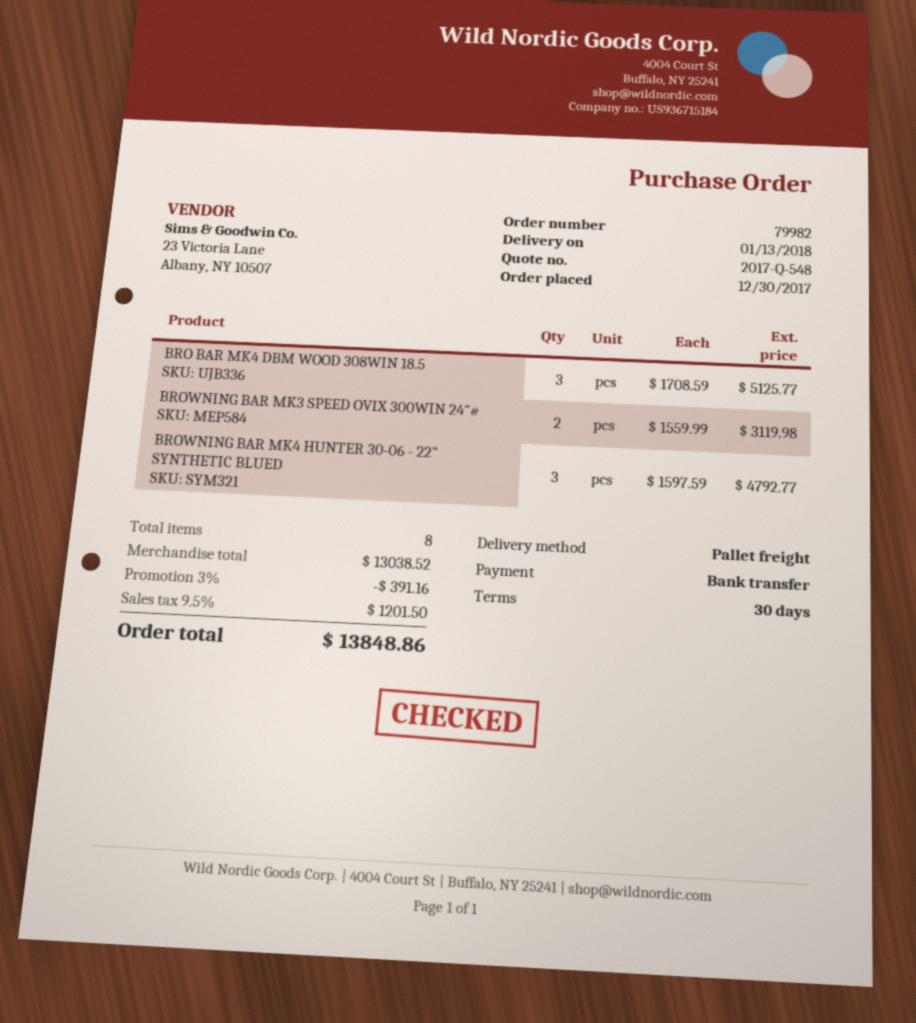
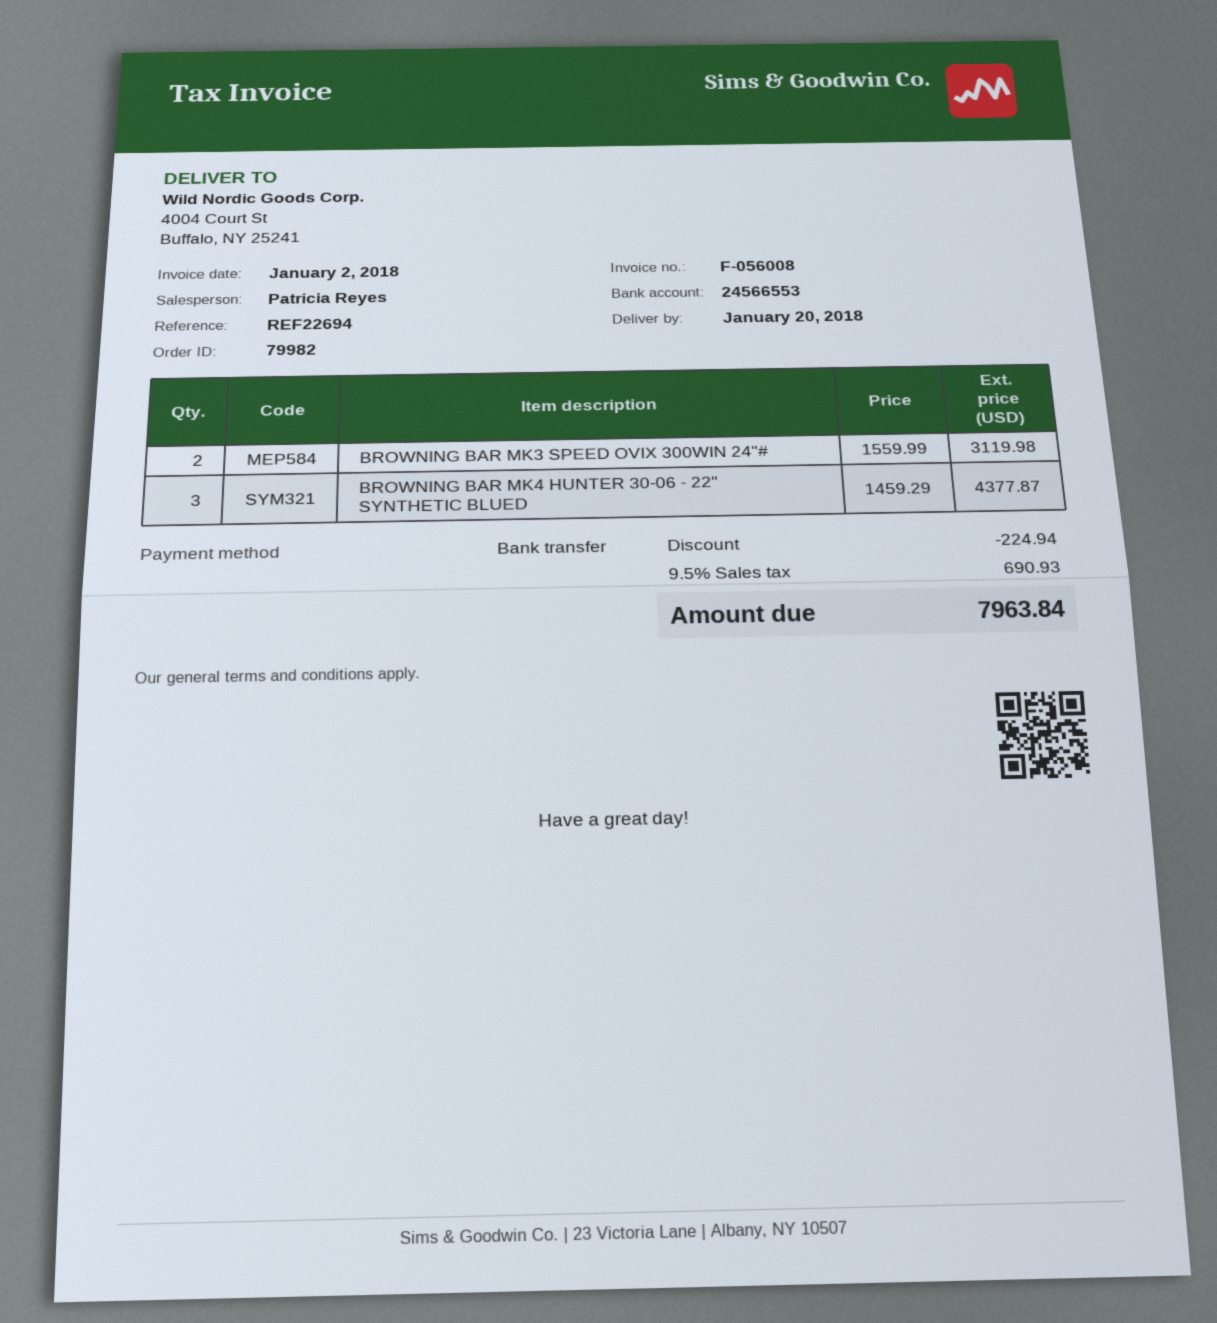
delivery date: 2018-01-13 -> 2018-01-20
BRO BAR MK4 DBM WOOD 308WIN 18.5: 3 x 1708.59 = 5125.77 -> none
BROWNING BAR MK4 HUNTER 30-06 - 22" SYNTHETIC BLUED: 3 x 1597.59 = 4792.77 -> 3 x 1459.29 = 4377.87
discount: 391.16 -> 224.94
tax: 9.5% = 1201.50 -> 9.5% = 690.93
total: 13848.86 -> 7963.84

